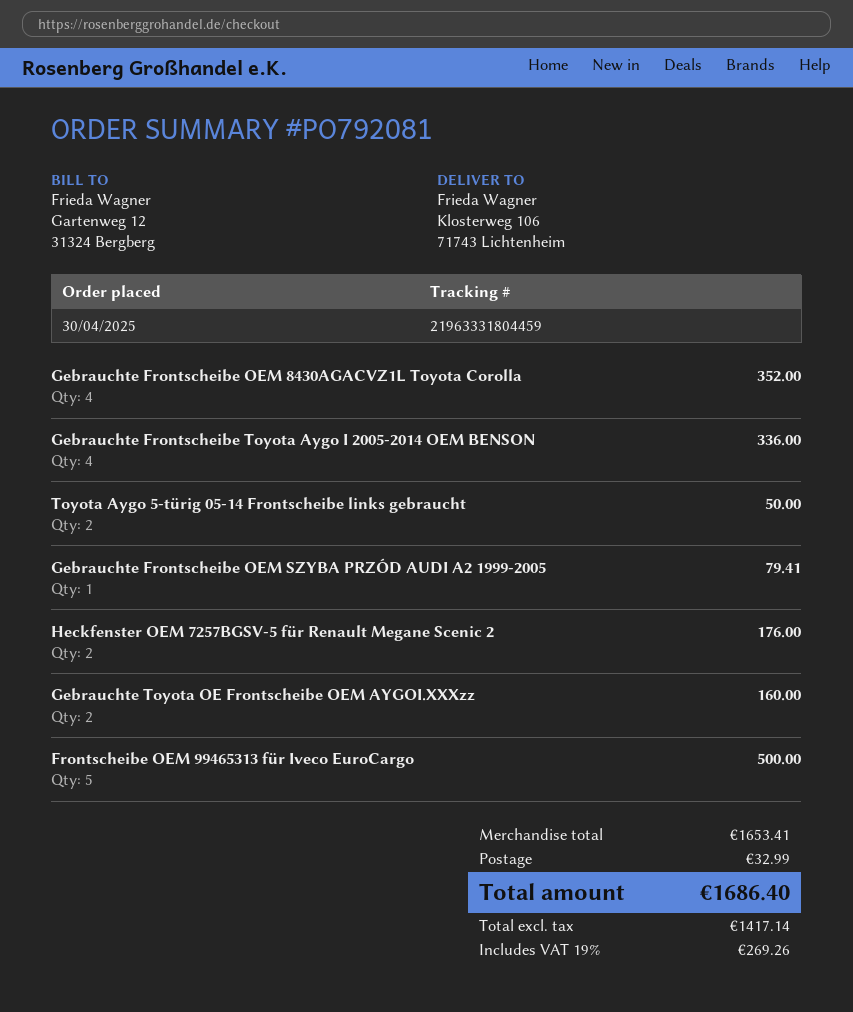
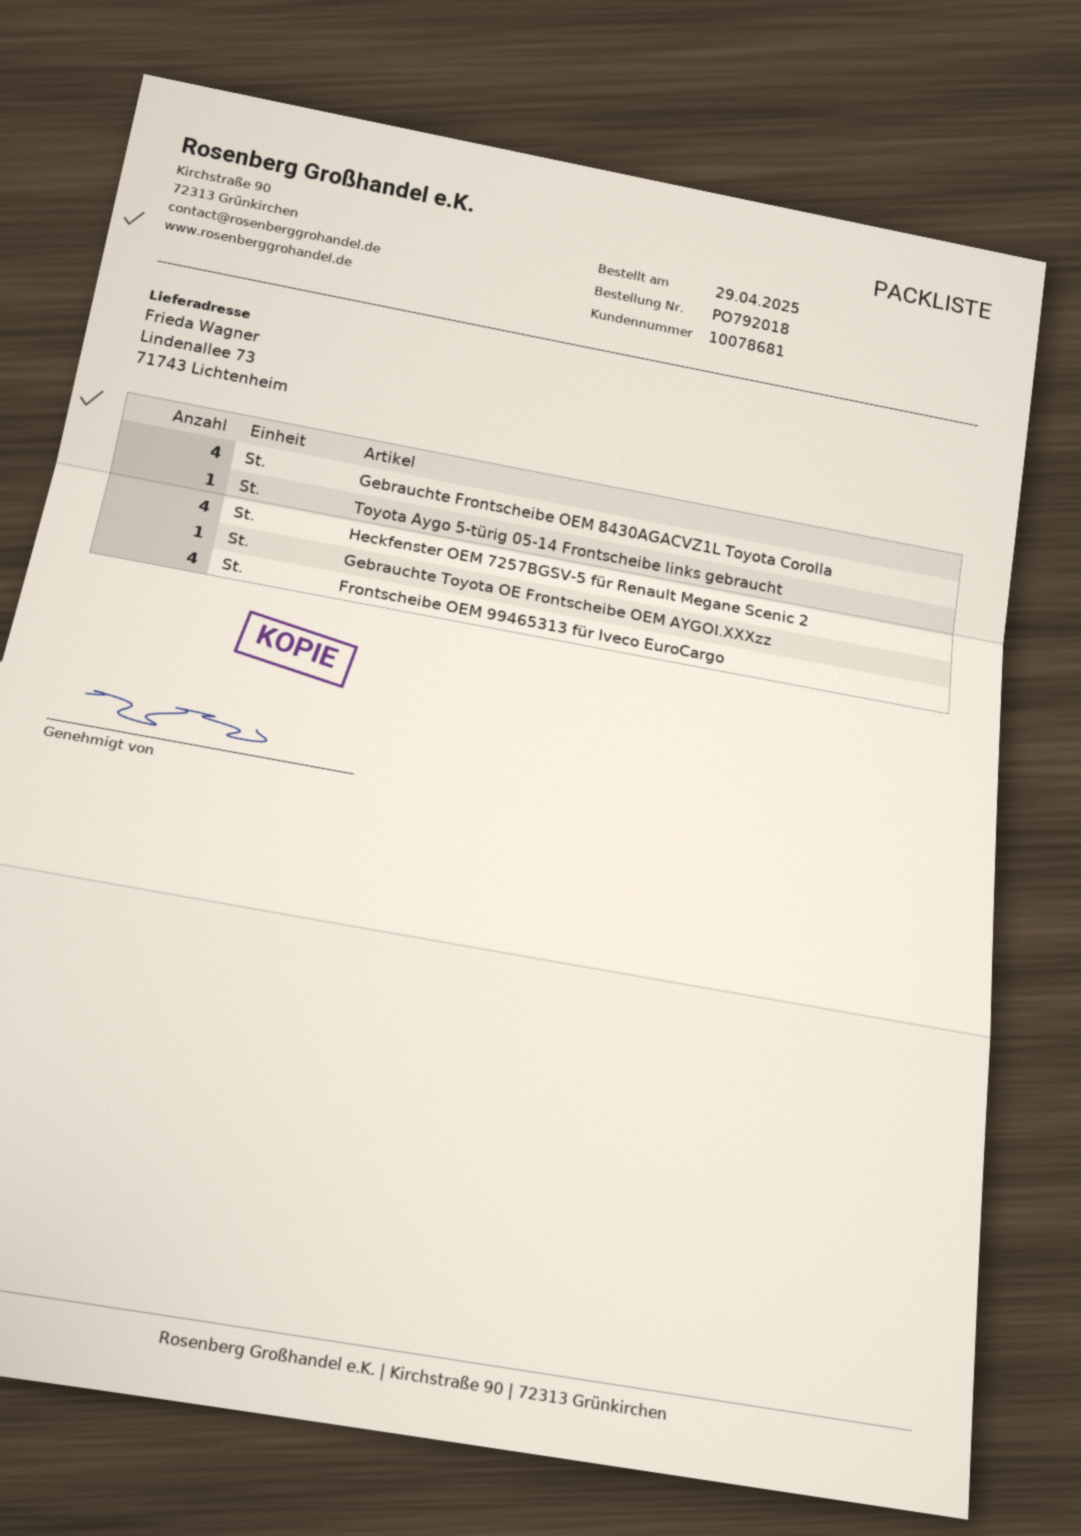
order number: PO792081 -> PO792018
order date: 2025-04-30 -> 2025-04-29
ship to: Klosterweg 106, 71743 Lichtenheim -> Lindenallee 73, 71743 Lichtenheim
Gebrauchte Frontscheibe Toyota Aygo I 2005-2014 OEM BENSON: 4 -> none
Toyota Aygo 5-türig 05-14 Frontscheibe links gebraucht: 2 -> 1
Gebrauchte Frontscheibe OEM SZYBA PRZÓD AUDI A2 1999-2005: 1 -> none
Heckfenster OEM 7257BGSV-5 für Renault Megane Scenic 2: 2 -> 4
Gebrauchte Toyota OE Frontscheibe OEM AYGOI.XXXzz: 2 -> 1
Frontscheibe OEM 99465313 für Iveco EuroCargo: 5 -> 4

